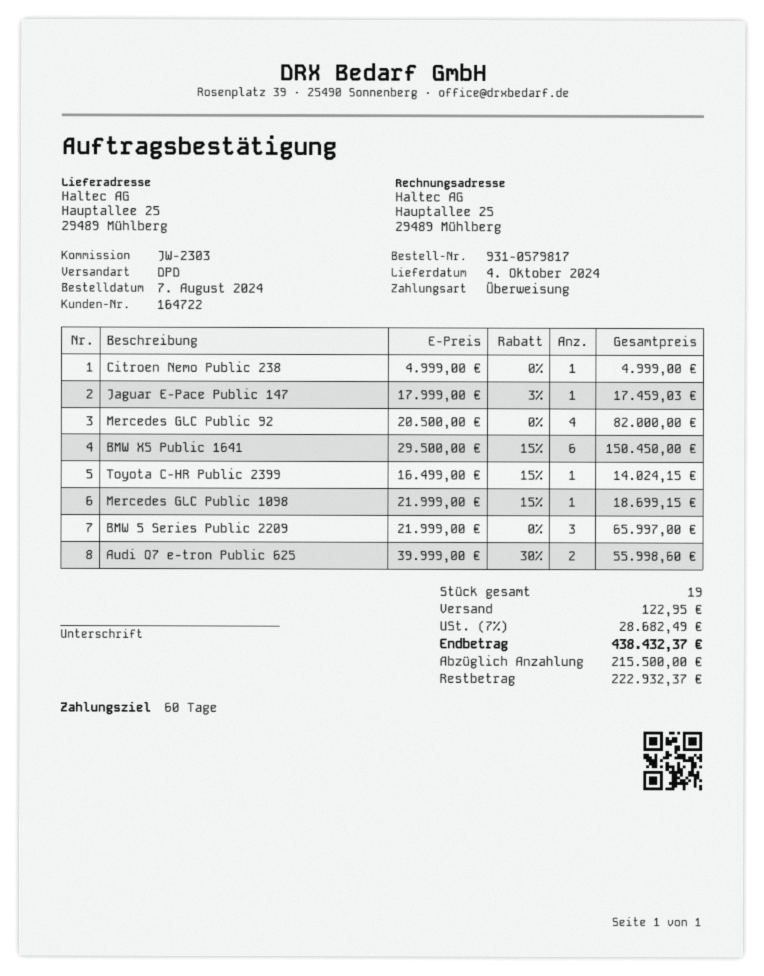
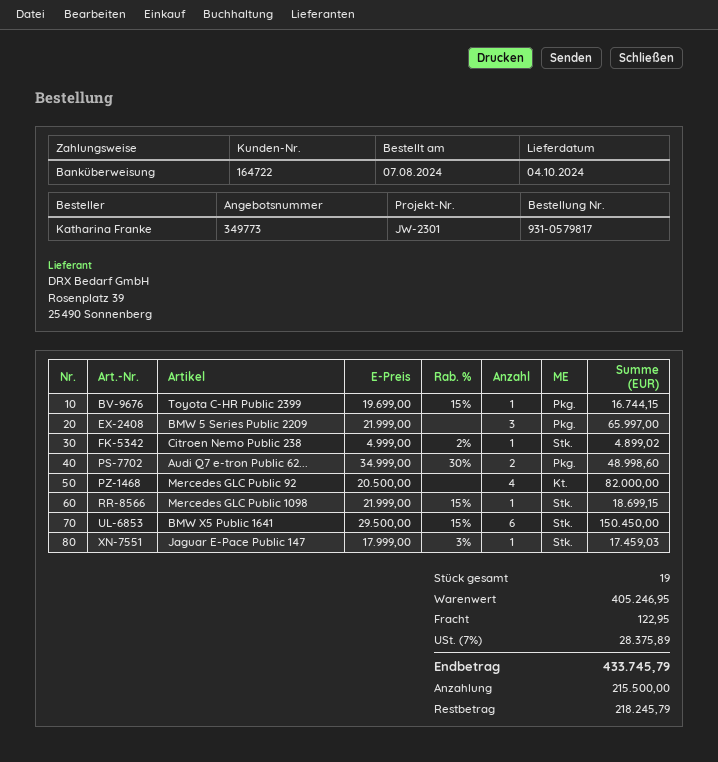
reference: JW-2303 -> JW-2301
Citroen Nemo Public 238: 1 x 4999.00 = 4999.00 -> 1 x 4999.00 - 2% = 4899.02
Toyota C-HR Public 2399: 1 x 16499.00 - 15% = 14024.15 -> 1 x 19699.00 - 15% = 16744.15
Audi Q7 e-tron Public 625: 2 x 39999.00 - 30% = 55998.60 -> 2 x 34999.00 - 30% = 48998.60
tax: 7% = 28682.49 -> 7% = 28375.89
total: 438432.37 -> 433745.79
balance: 222932.37 -> 218245.79

